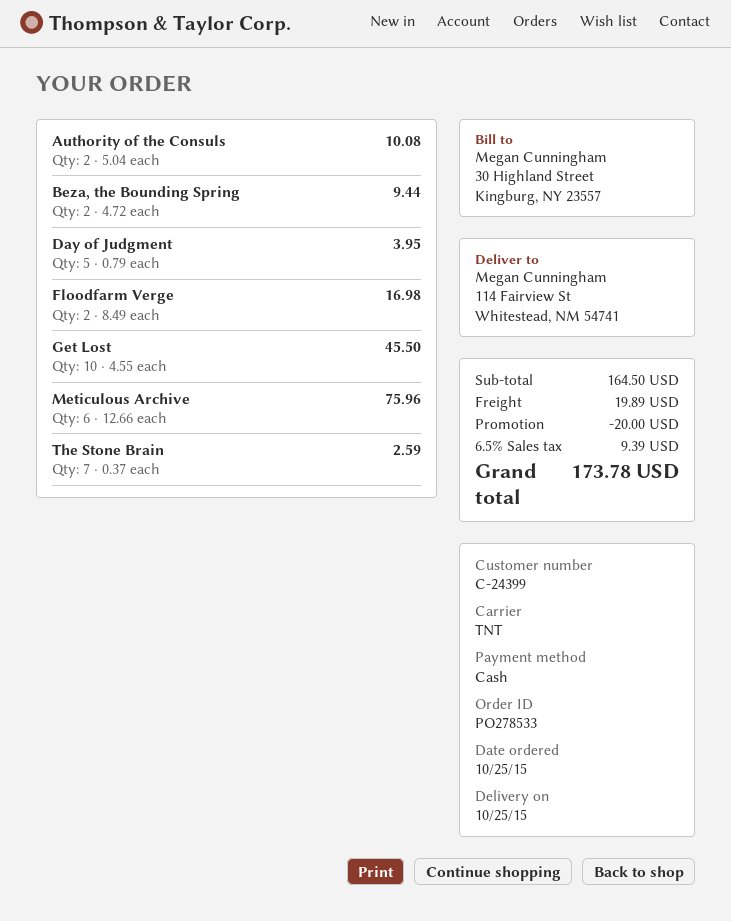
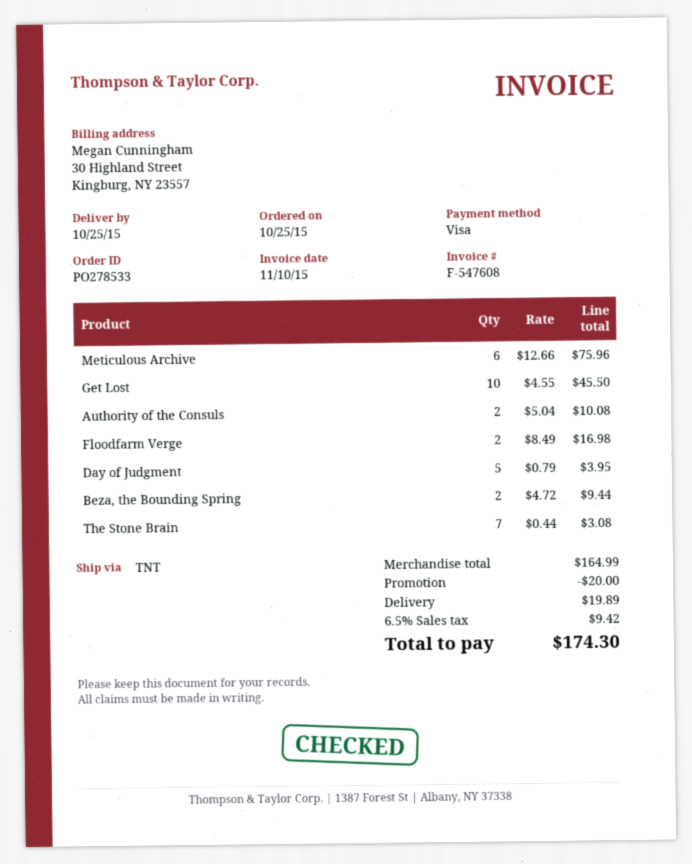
payment method: cash -> Visa
The Stone Brain: 7 x 0.37 = 2.59 -> 7 x 0.44 = 3.08
subtotal: 164.50 -> 164.99
tax: 6.5% = 9.39 -> 6.5% = 9.42
total: 173.78 -> 174.30

